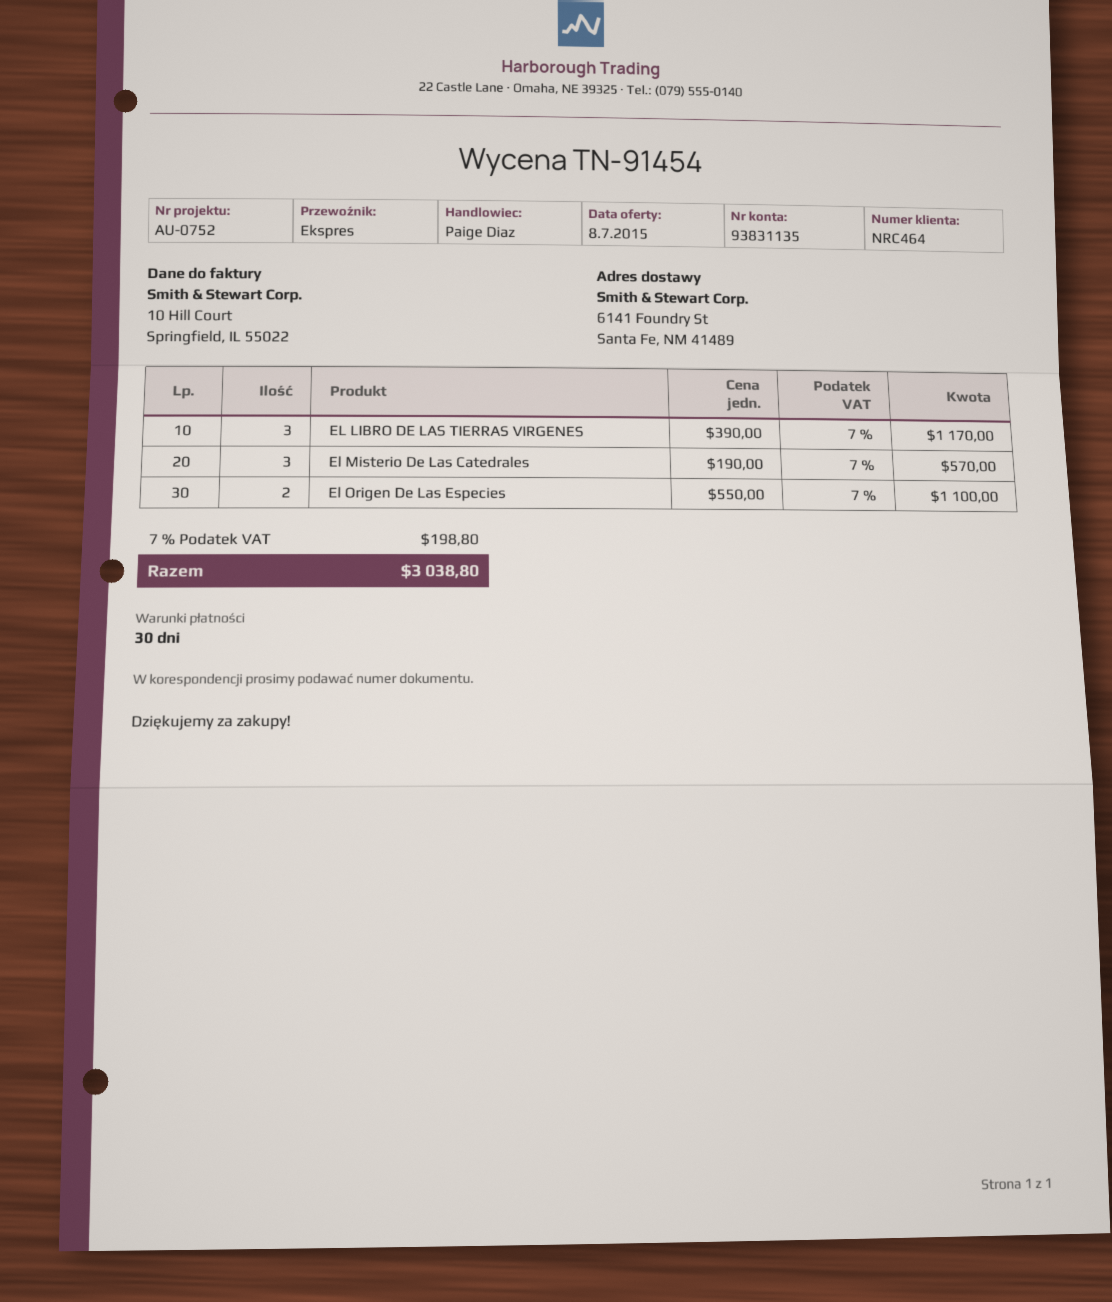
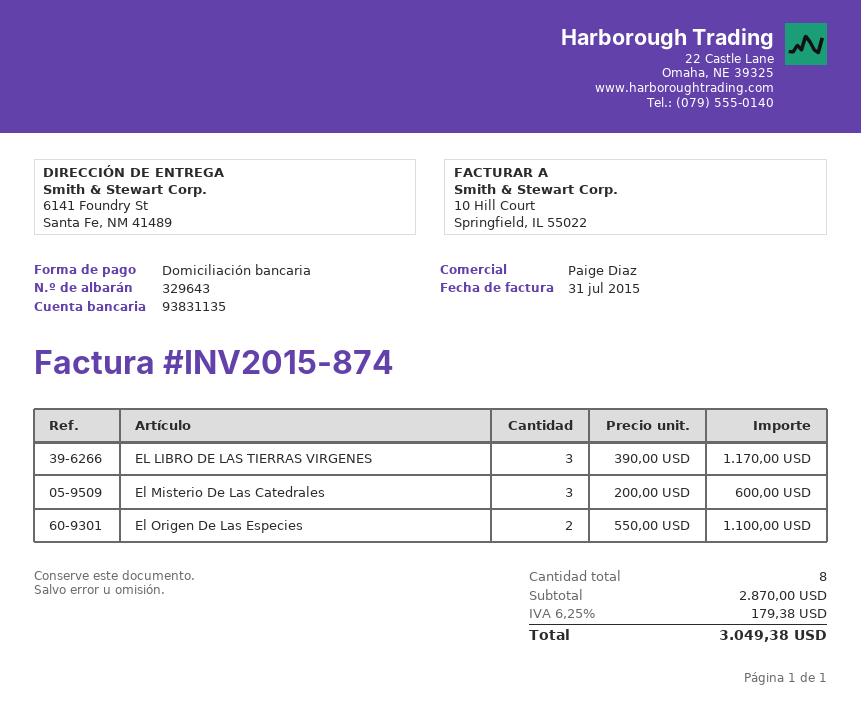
El Misterio De Las Catedrales: 3 x 190.00 = 570.00 -> 3 x 200.00 = 600.00
tax: 7% = 198.80 -> 6.25% = 179.38
total: 3038.80 -> 3049.38

